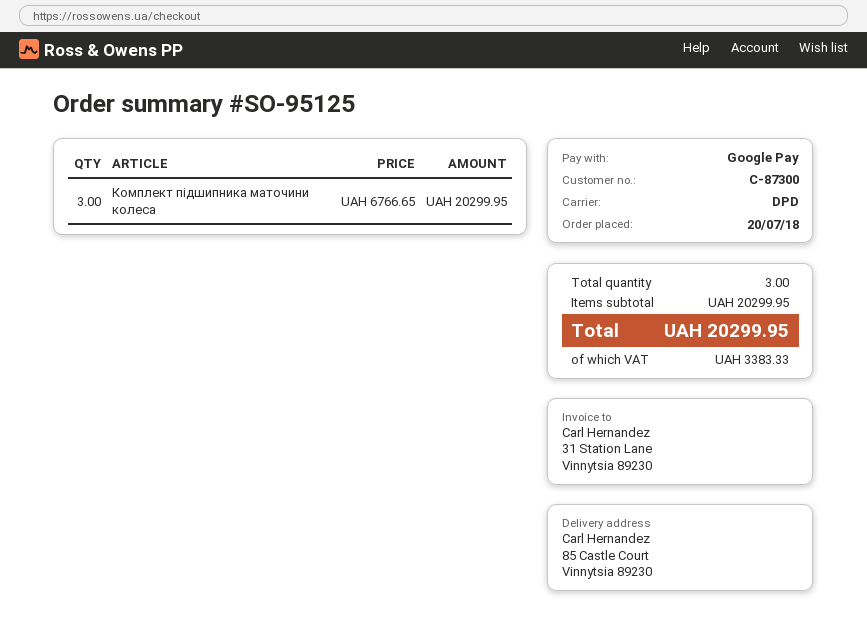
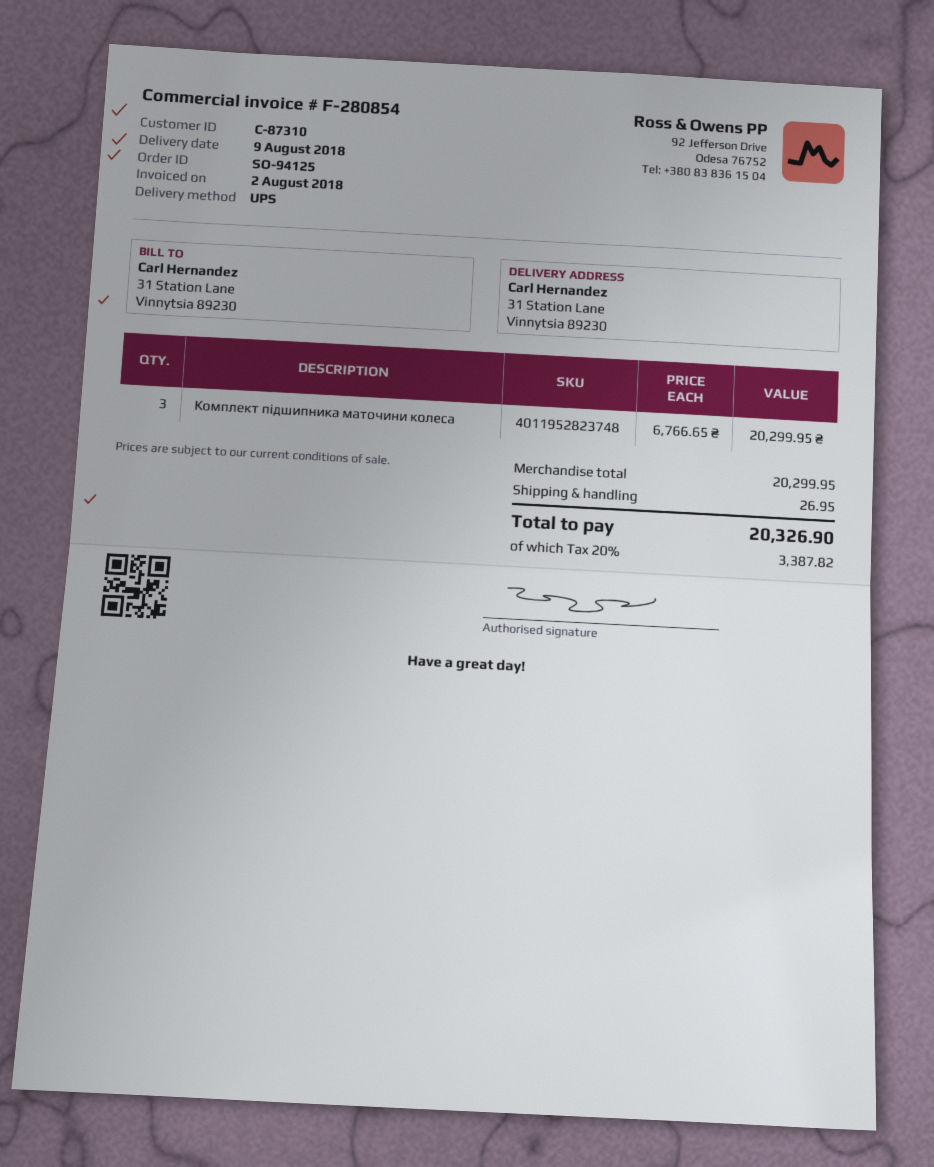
order number: SO-95125 -> SO-94125
customer number: C-87300 -> C-87310
shipping method: DPD -> UPS
ship to: 85 Castle Court, Vinnytsia 89230 -> 31 Station Lane, Vinnytsia 89230
shipping: none -> 26.95
tax: 3383.33 -> 3387.82
total: 20299.95 -> 20326.90

